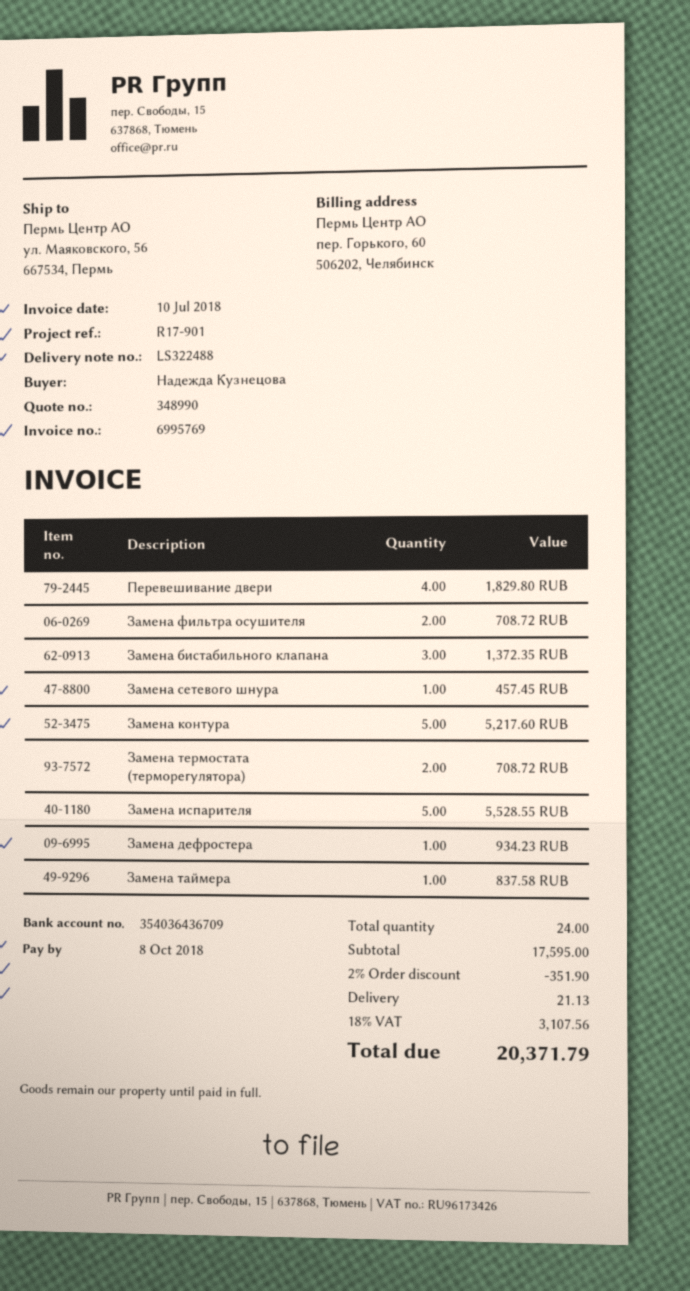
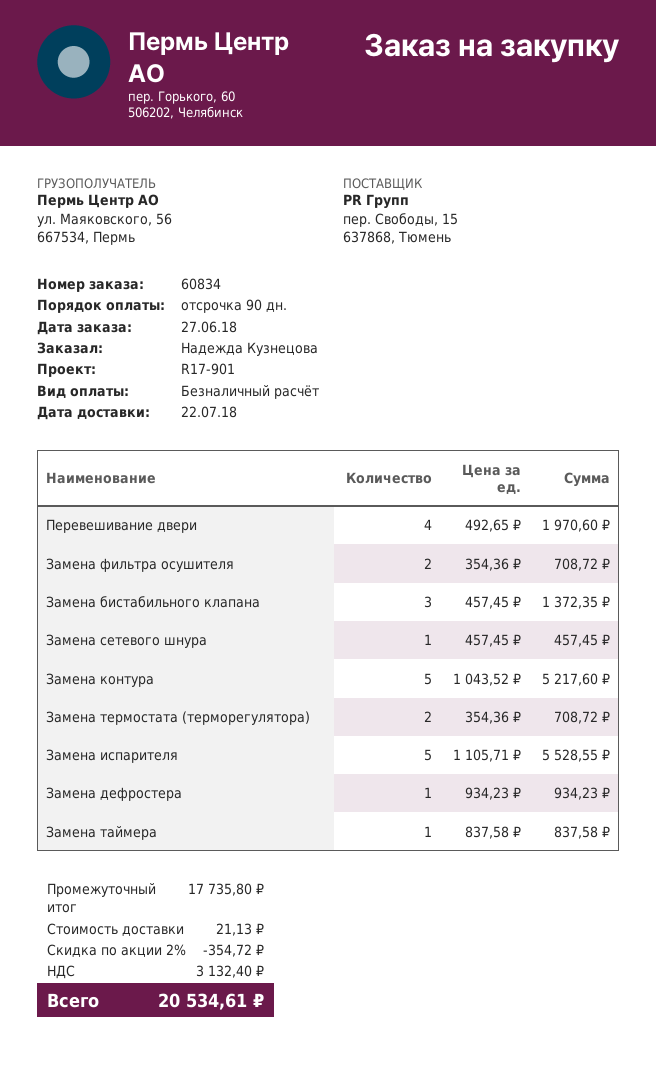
Перевешивание двери: 4 for 1829.80 -> 4 for 1970.60
subtotal: 17595.00 -> 17735.80
discount: 2% = 351.90 -> 2% = 354.72
tax: 3107.56 -> 3132.40
total: 20371.79 -> 20534.61

